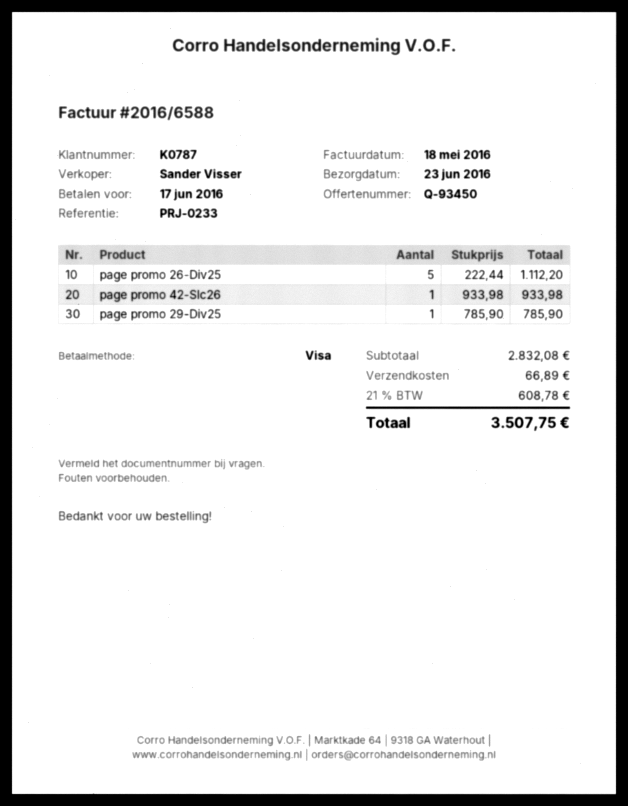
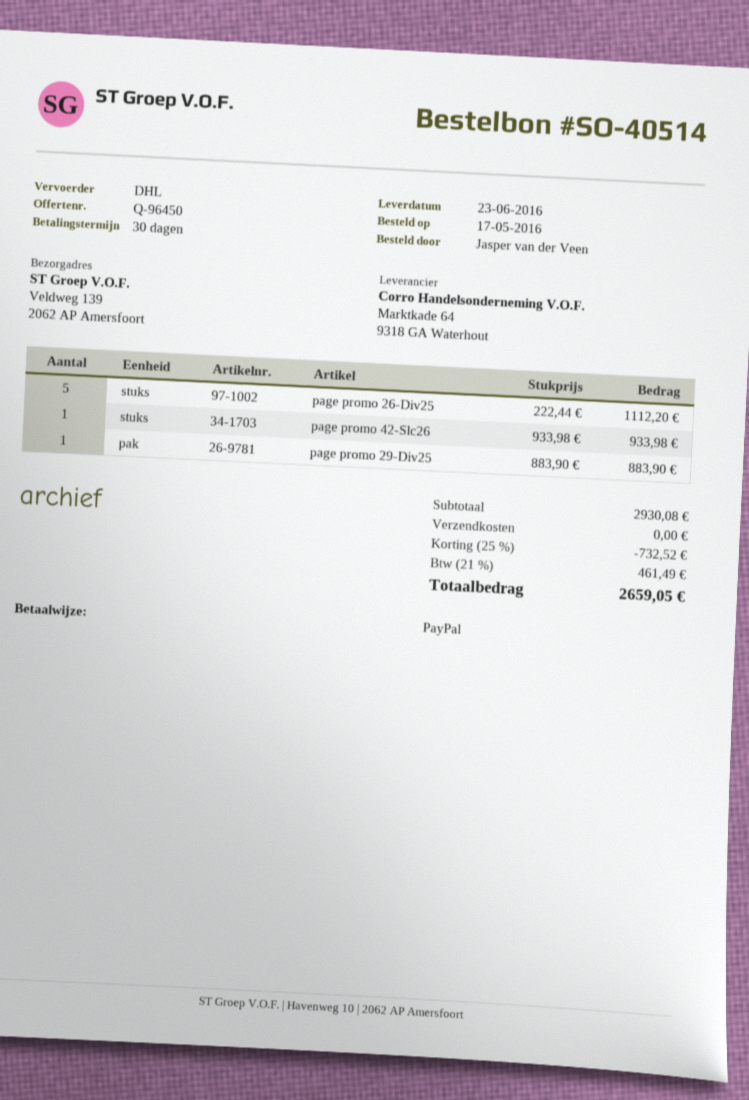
quote number: Q-93450 -> Q-96450
payment method: Visa -> PayPal
page promo 29-Div25: 1 x 785.90 = 785.90 -> 1 x 883.90 = 883.90
subtotal: 2832.08 -> 2930.08
discount: none -> 25% = 732.52
shipping: 66.89 -> 0.00
tax: 21% = 608.78 -> 21% = 461.49
total: 3507.75 -> 2659.05

